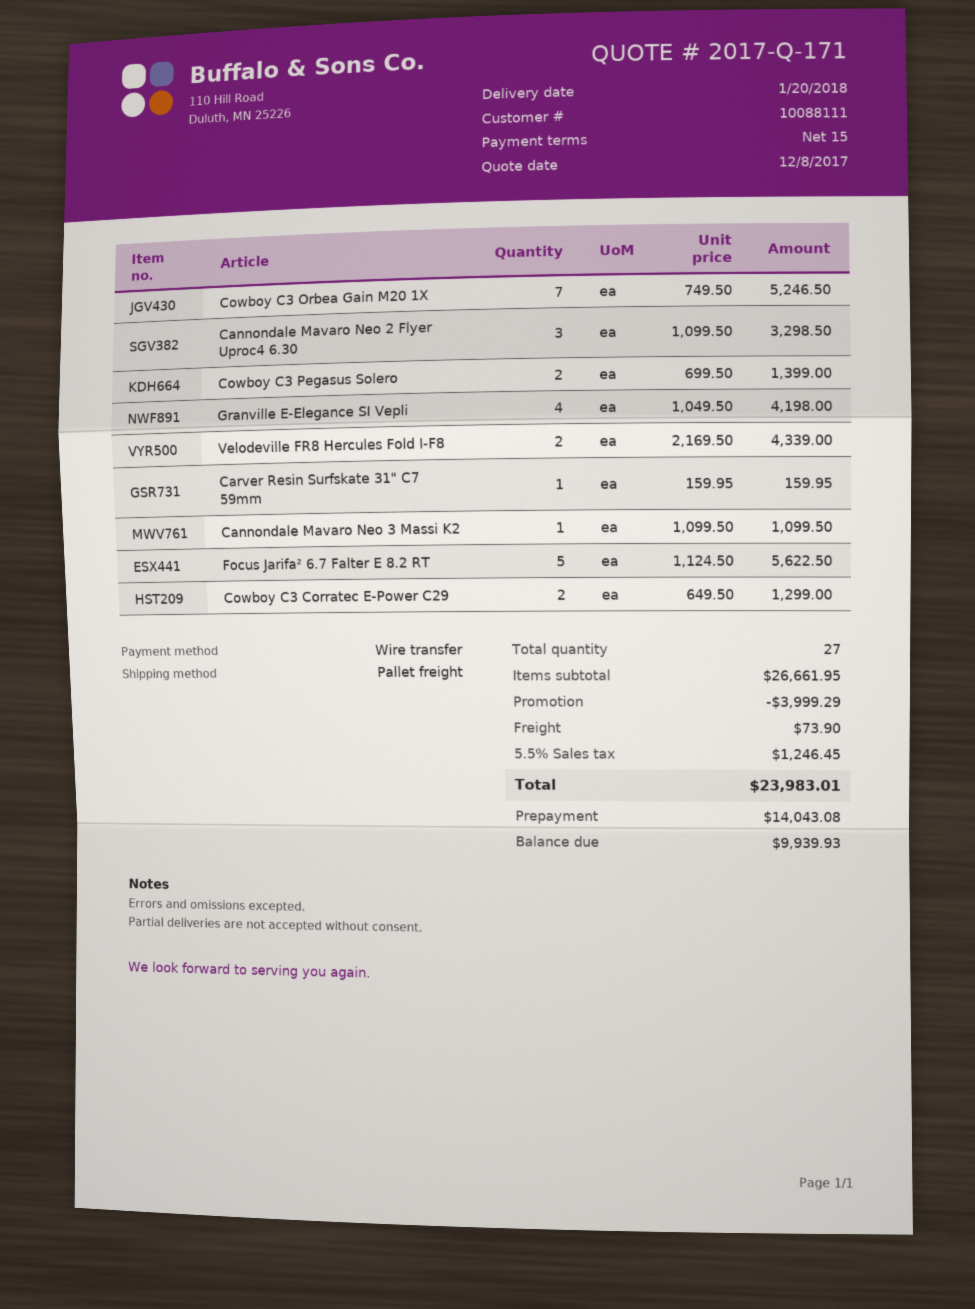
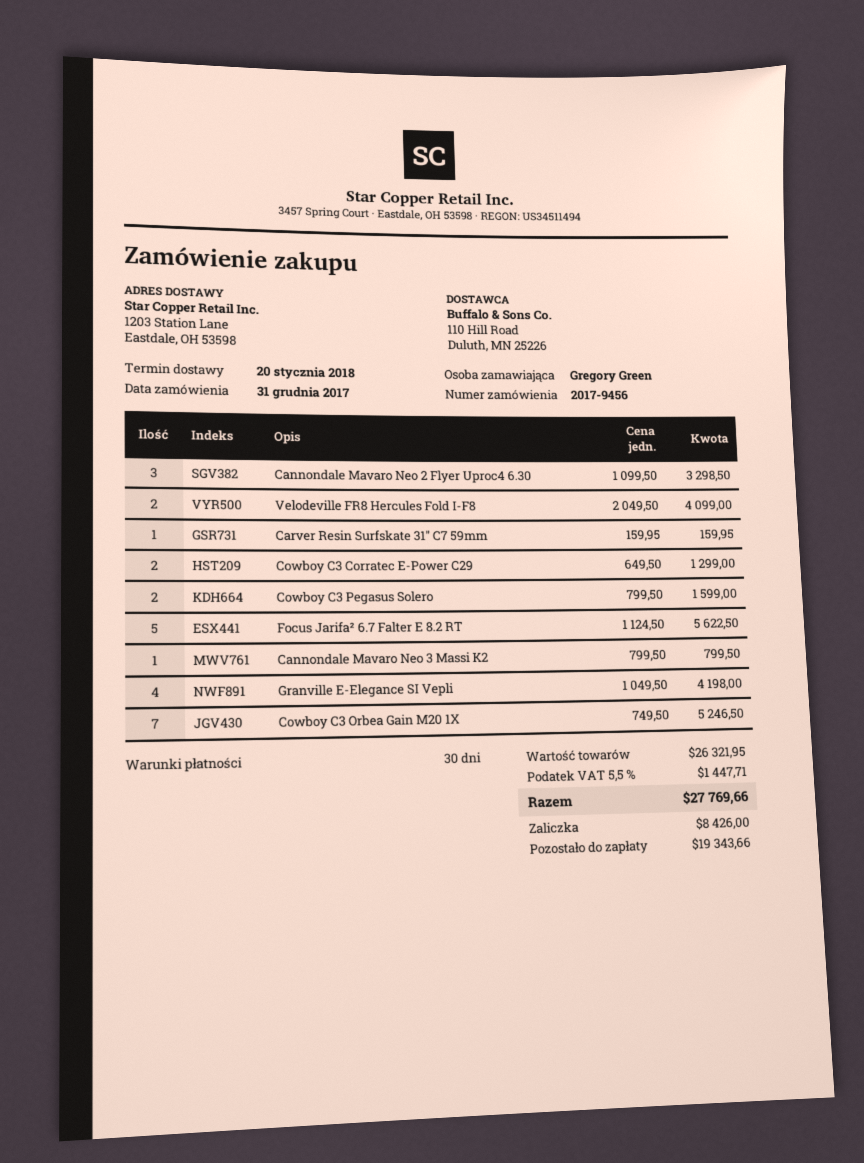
payment terms: 15 days -> 30 days
Cowboy C3 Pegasus Solero: 2 x 699.50 = 1399.00 -> 2 x 799.50 = 1599.00
Velodeville FR8 Hercules Fold I-F8: 2 x 2169.50 = 4339.00 -> 2 x 2049.50 = 4099.00
Cannondale Mavaro Neo 3 Massi K2: 1 x 1099.50 = 1099.50 -> 1 x 799.50 = 799.50
subtotal: 26661.95 -> 26321.95
discount: 3999.29 -> none
shipping: 73.90 -> none
tax: 5.5% = 1246.45 -> 5.5% = 1447.71
total: 23983.01 -> 27769.66
deposit: 14043.08 -> 8426.00
balance: 9939.93 -> 19343.66

